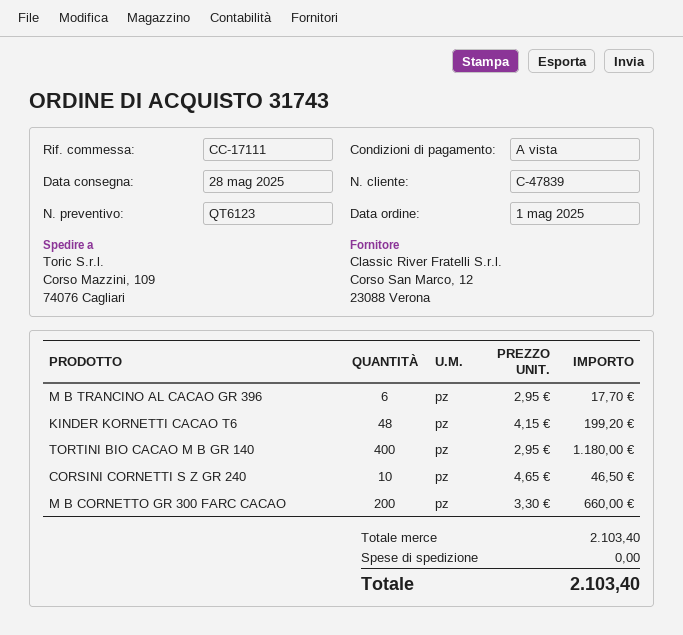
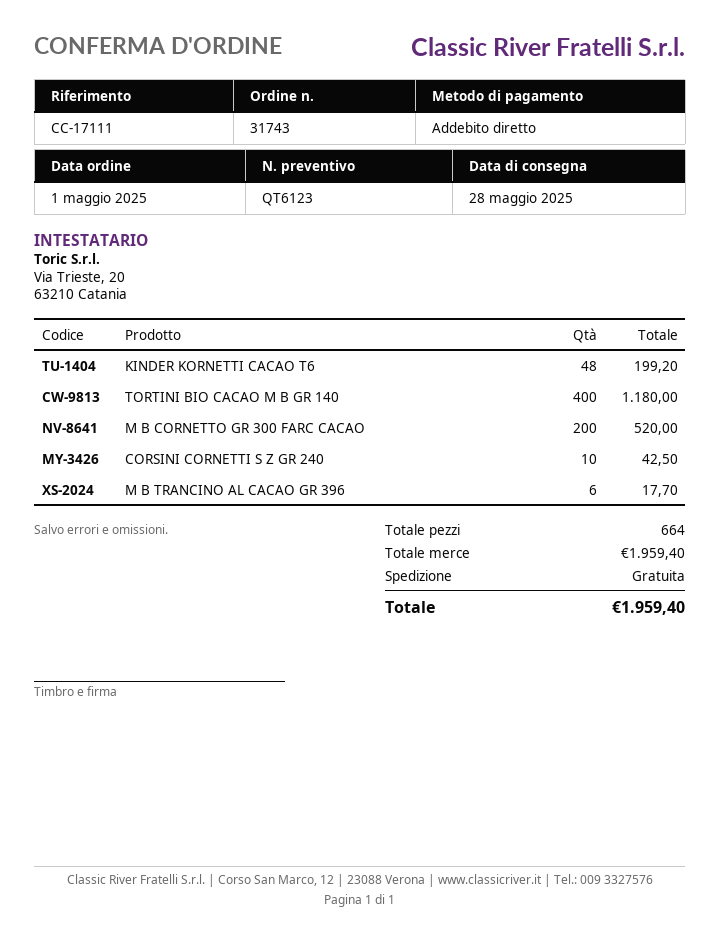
CORSINI CORNETTI S Z GR 240: 10 for 46.50 -> 10 for 42.50
M B CORNETTO GR 300 FARC CACAO: 200 for 660.00 -> 200 for 520.00
subtotal: 2103.40 -> 1959.40
total: 2103.40 -> 1959.40

